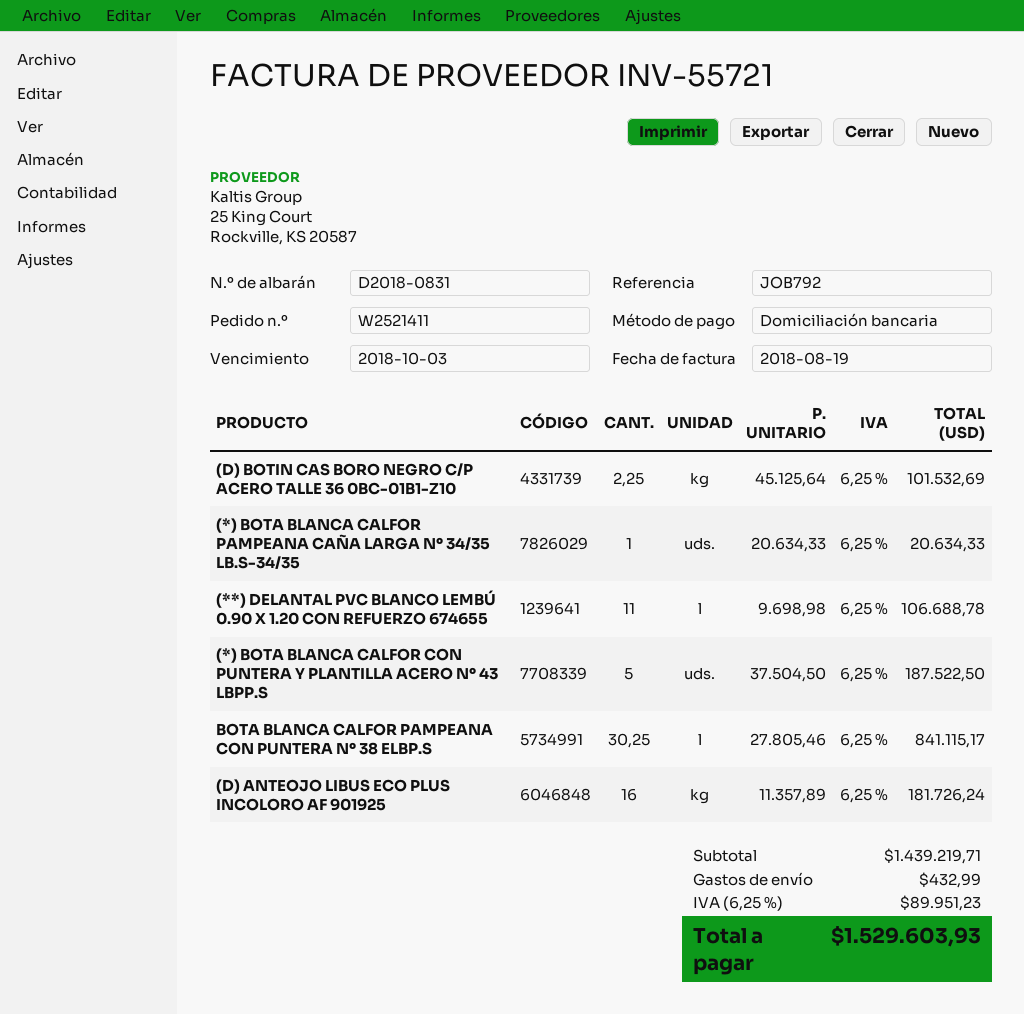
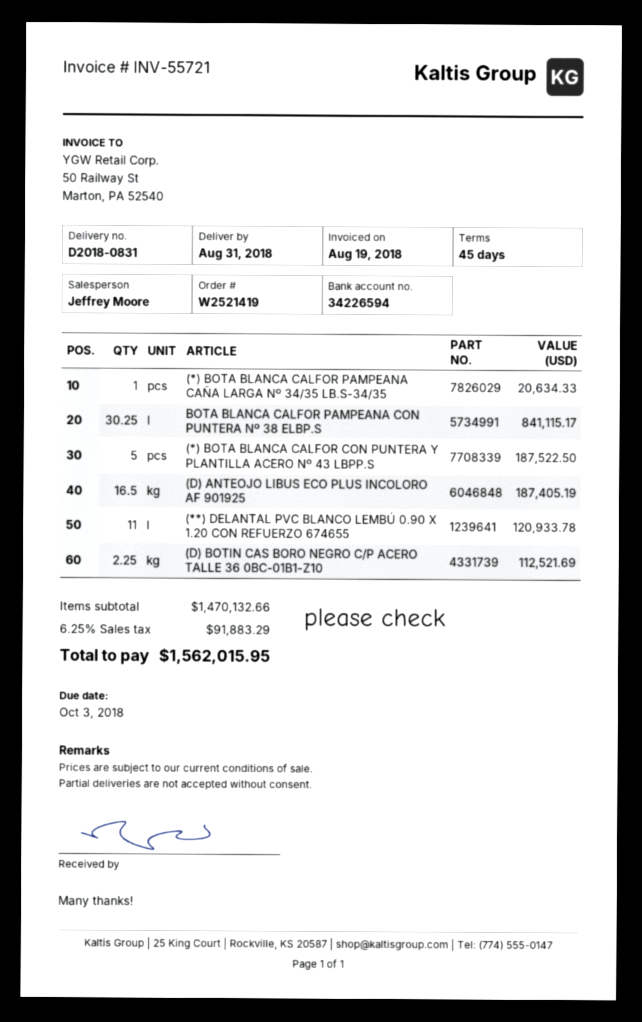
order number: W2521411 -> W2521419
(D) BOTIN CAS BORO NEGRO C/P ACERO TALLE 36 0BC-01B1-Z10: 2.25 for 101532.69 -> 2.25 for 112521.69
(**) DELANTAL PVC BLANCO LEMBÚ 0.90 X 1.20 CON REFUERZO 674655: 11 for 106688.78 -> 11 for 120933.78
(D) ANTEOJO LIBUS ECO PLUS INCOLORO AF 901925: 16 for 181726.24 -> 16.5 for 187405.19
subtotal: 1439219.71 -> 1470132.66
shipping: 432.99 -> none
tax: 6.25% = 89951.23 -> 6.25% = 91883.29
total: 1529603.93 -> 1562015.95

